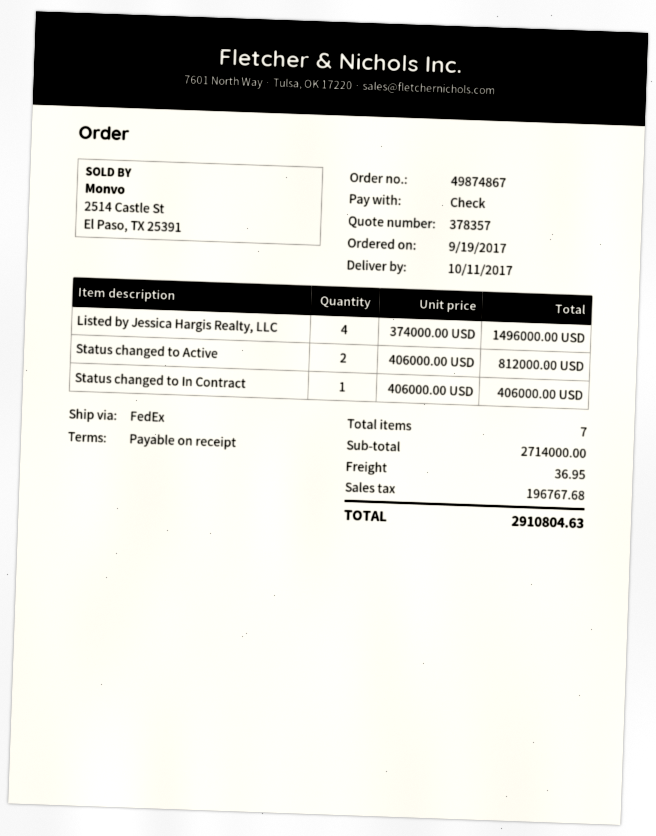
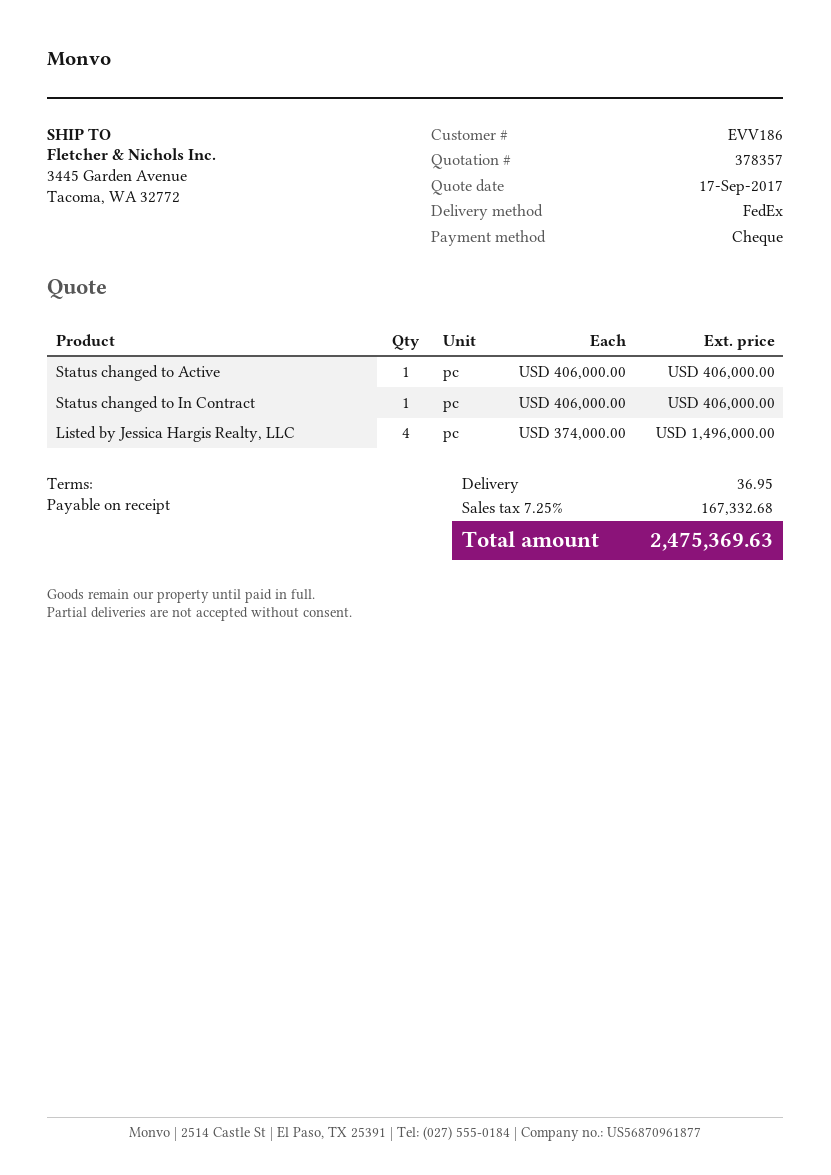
Status changed to Active: 2 x 406000.00 = 812000.00 -> 1 x 406000.00 = 406000.00
tax: 196767.68 -> 167332.68
total: 2910804.63 -> 2475369.63

